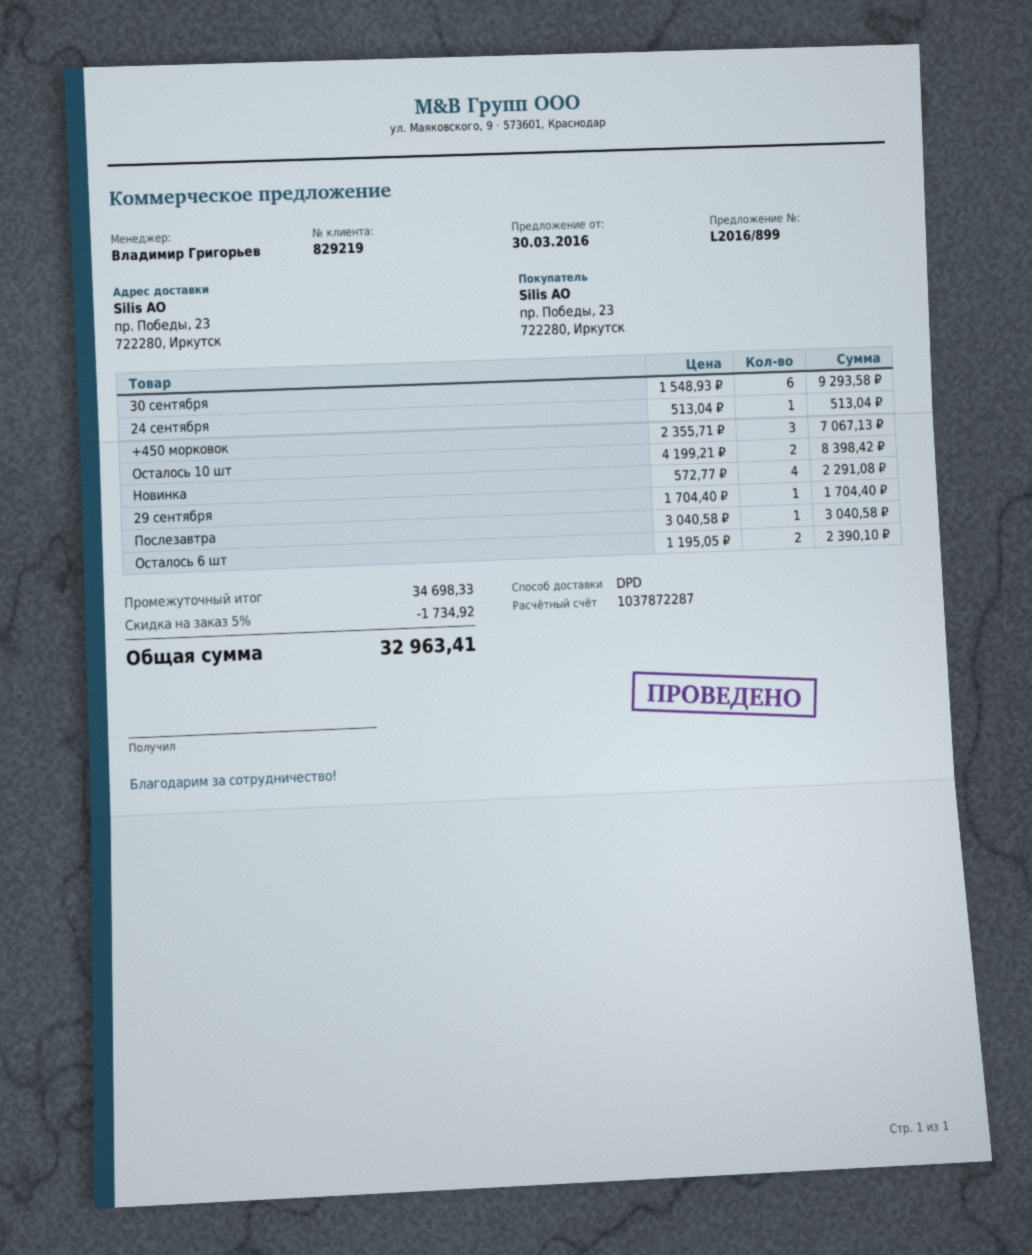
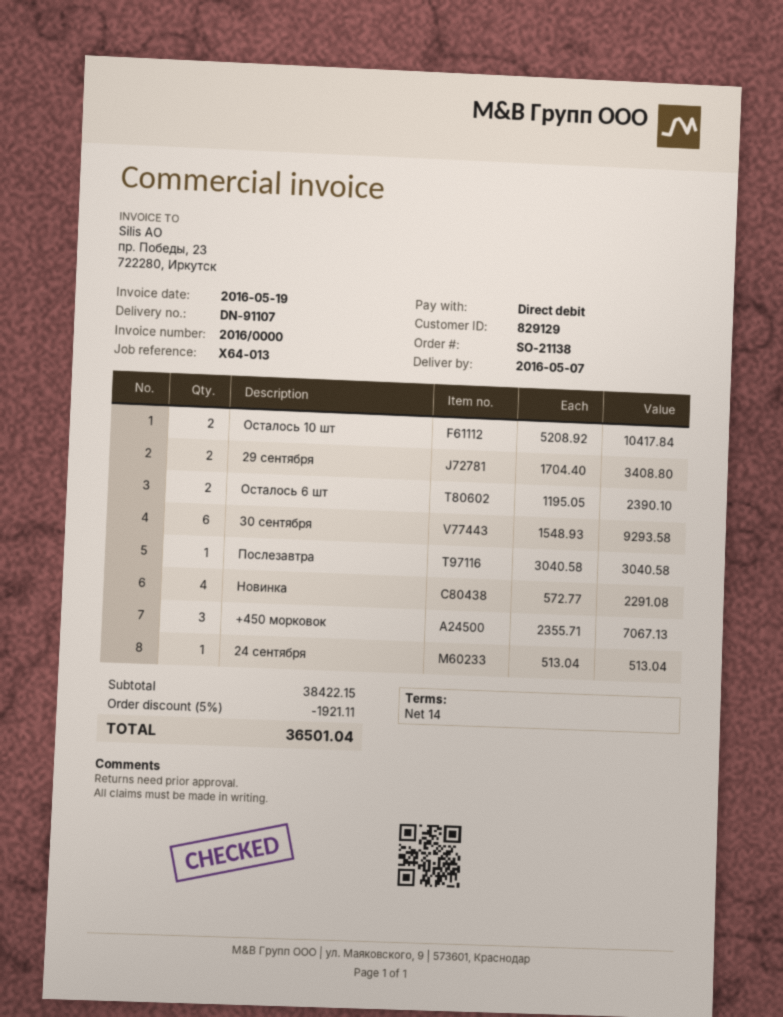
customer number: 829219 -> 829129
Осталось 10 шт: 2 x 4199.21 = 8398.42 -> 2 x 5208.92 = 10417.84
29 сентября: 1 x 1704.40 = 1704.40 -> 2 x 1704.40 = 3408.80
subtotal: 34698.33 -> 38422.15
discount: 5% = 1734.92 -> 5% = 1921.11
total: 32963.41 -> 36501.04

